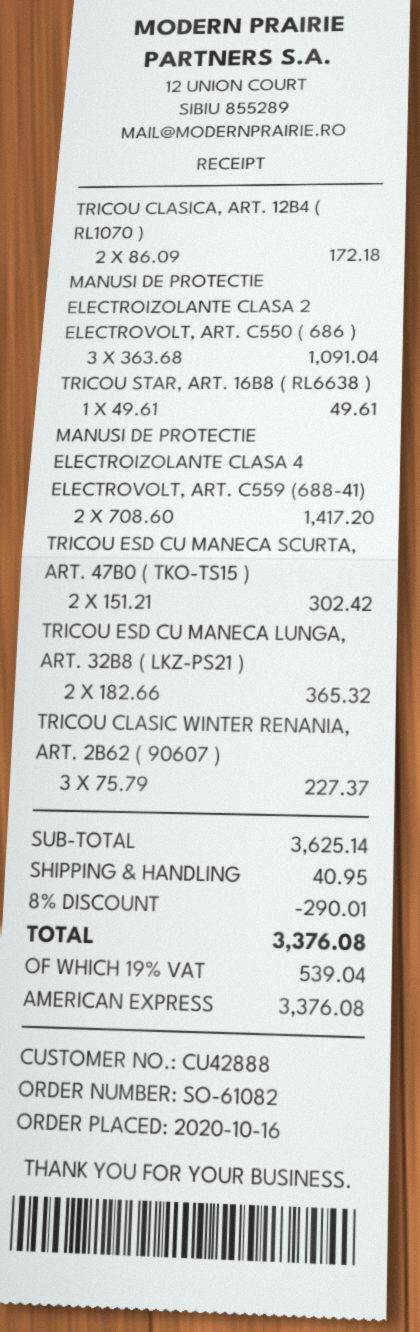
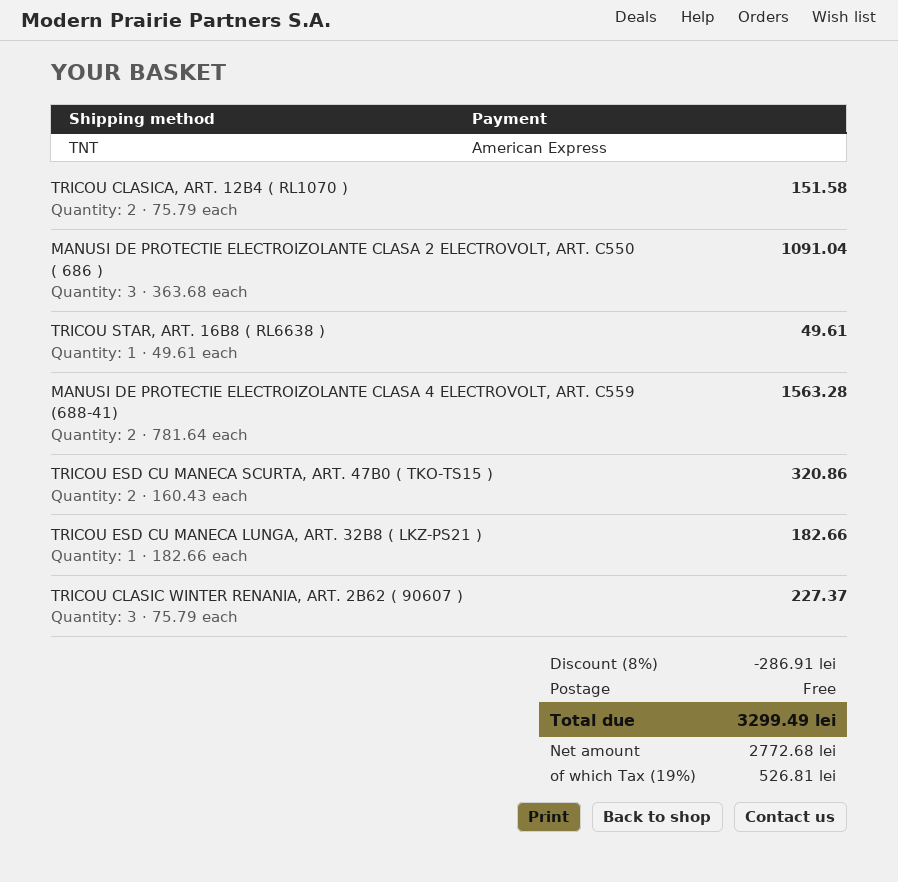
TRICOU CLASICA, ART. 12B4 ( RL1070 ): 2 x 86.09 = 172.18 -> 2 x 75.79 = 151.58
MANUSI DE PROTECTIE ELECTROIZOLANTE CLASA 4 ELECTROVOLT, ART. C559 (688-41): 2 x 708.60 = 1417.20 -> 2 x 781.64 = 1563.28
TRICOU ESD CU MANECA SCURTA, ART. 47B0 ( TKO-TS15 ): 2 x 151.21 = 302.42 -> 2 x 160.43 = 320.86
TRICOU ESD CU MANECA LUNGA, ART. 32B8 ( LKZ-PS21 ): 2 x 182.66 = 365.32 -> 1 x 182.66 = 182.66
discount: 8% = 290.01 -> 8% = 286.91
shipping: 40.95 -> 0.00
tax: 19% = 539.04 -> 19% = 526.81
total: 3376.08 -> 3299.49

